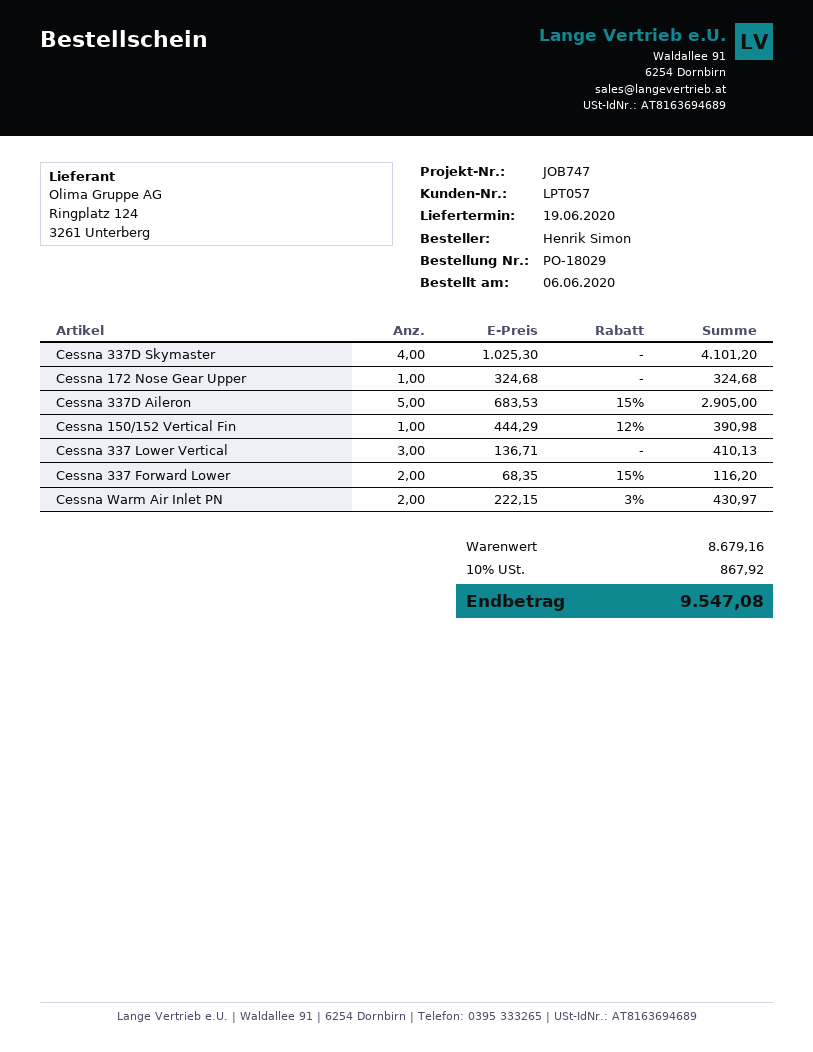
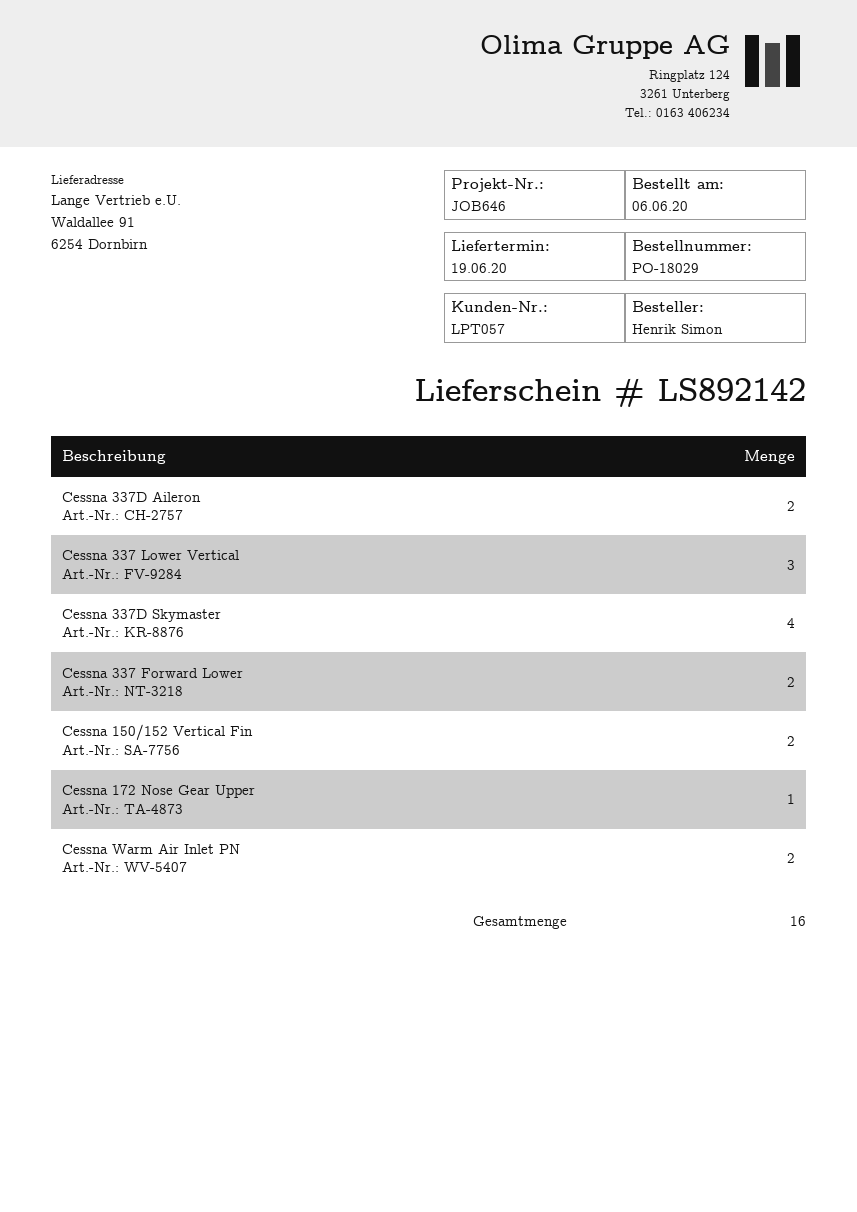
reference: JOB747 -> JOB646
Cessna 337D Aileron: 5 -> 2
Cessna 150/152 Vertical Fin: 1 -> 2

